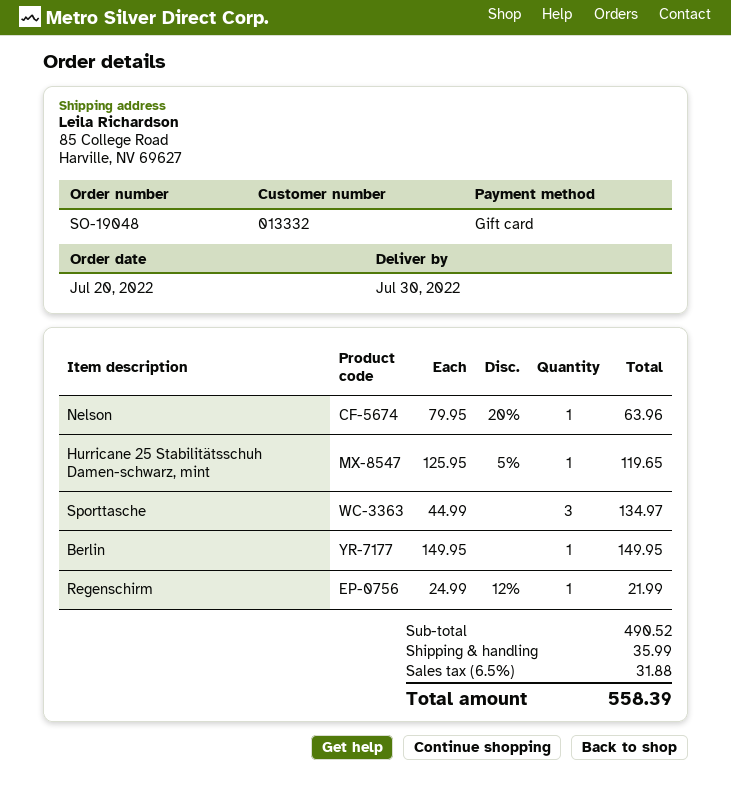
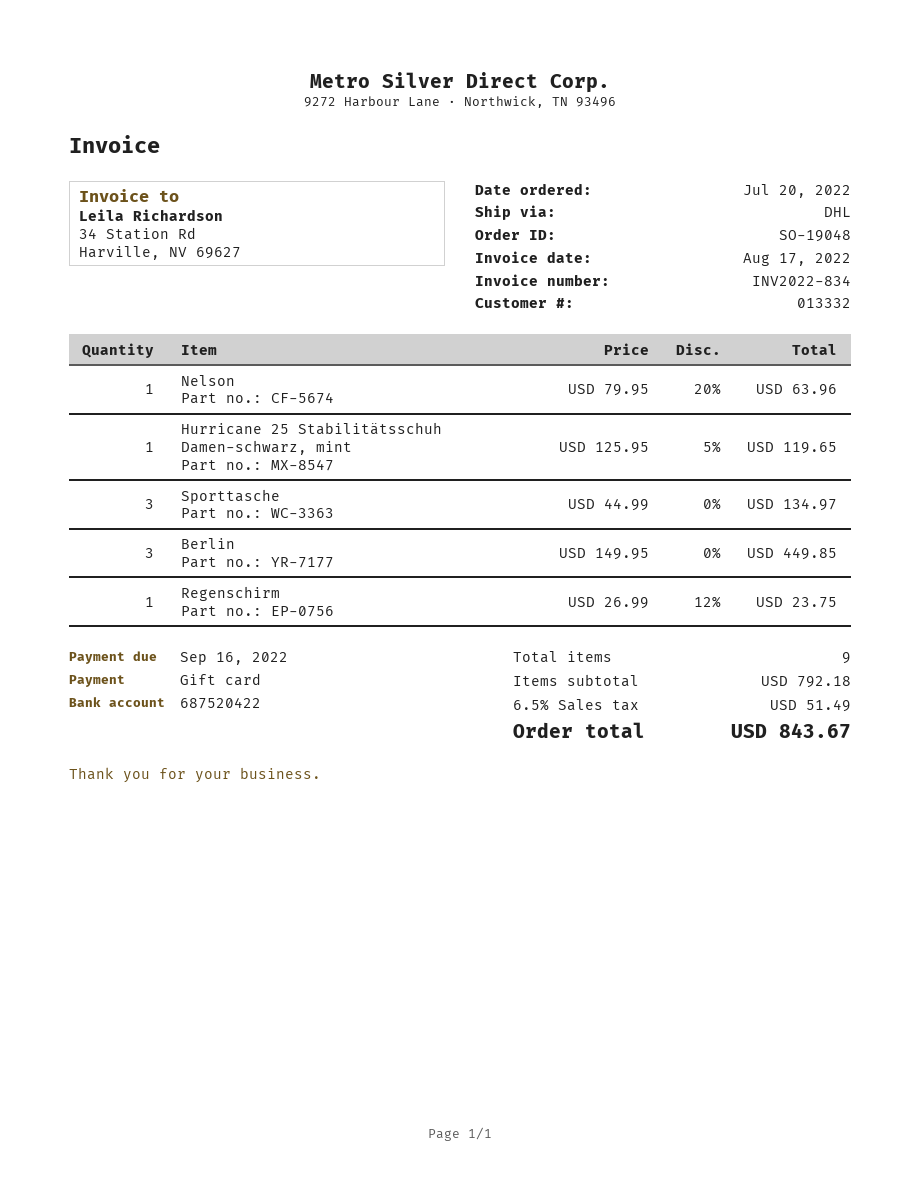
Berlin: 1 x 149.95 = 149.95 -> 3 x 149.95 = 449.85
Regenschirm: 1 x 24.99 - 12% = 21.99 -> 1 x 26.99 - 12% = 23.75
subtotal: 490.52 -> 792.18
shipping: 35.99 -> none
tax: 6.5% = 31.88 -> 6.5% = 51.49
total: 558.39 -> 843.67

